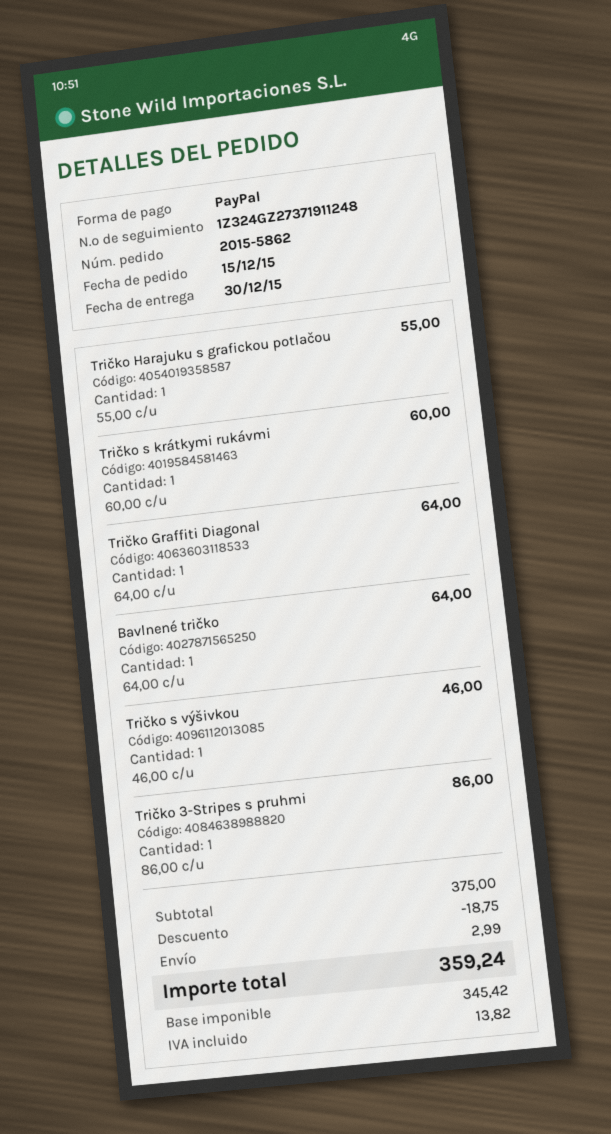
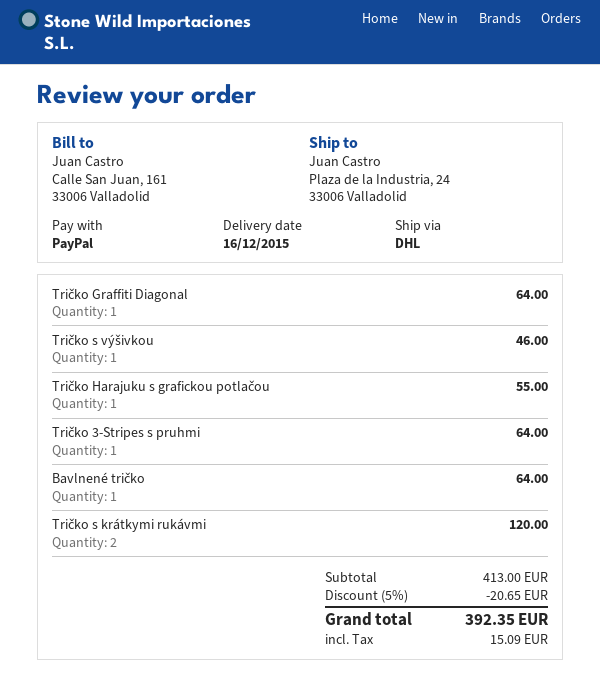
delivery date: 2015-12-30 -> 2015-12-16
Tričko s krátkymi rukávmi: 1 for 60.00 -> 2 for 120.00
Tričko 3-Stripes s pruhmi: 1 for 86.00 -> 1 for 64.00
subtotal: 375.00 -> 413.00
discount: 18.75 -> 20.65
shipping: 2.99 -> none
tax: 13.82 -> 15.09
total: 359.24 -> 392.35

